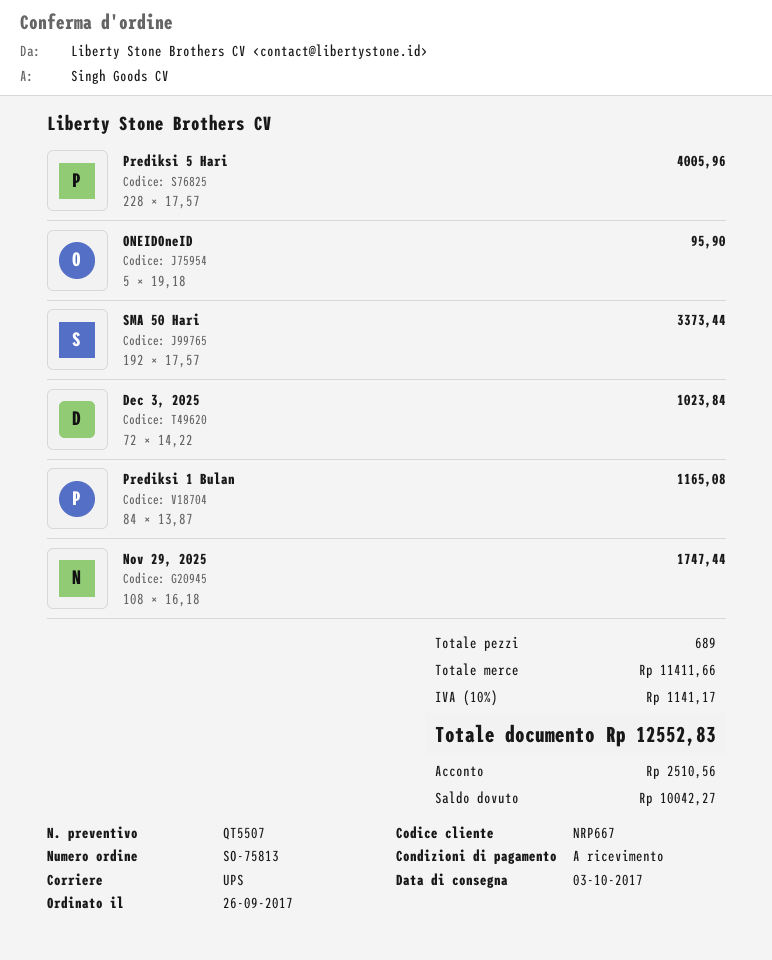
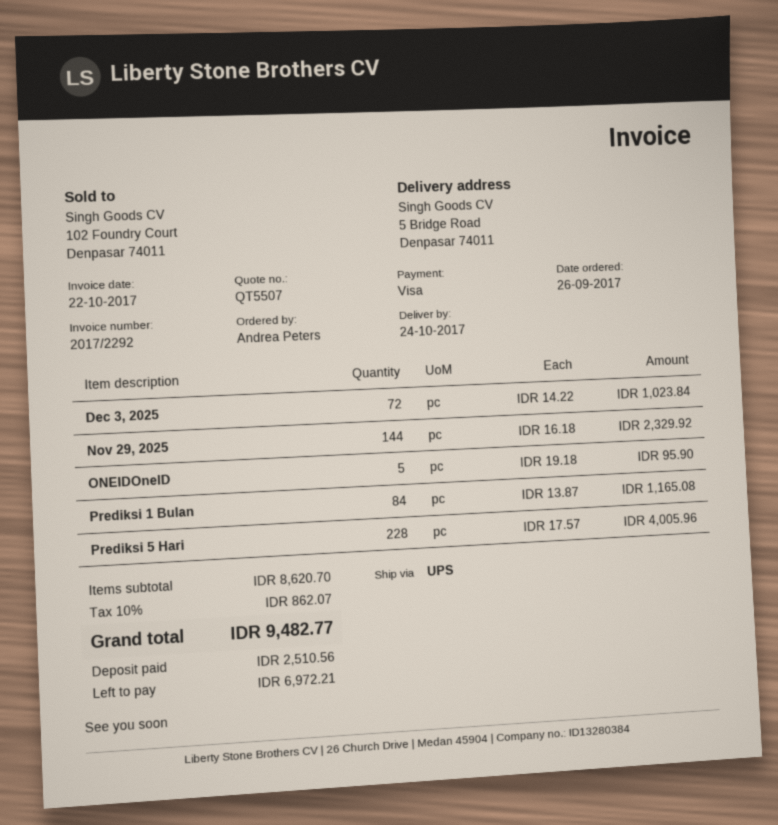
delivery date: 2017-10-03 -> 2017-10-24
SMA 50 Hari: 192 x 17.57 = 3373.44 -> none
Nov 29, 2025: 108 x 16.18 = 1747.44 -> 144 x 16.18 = 2329.92
subtotal: 11411.66 -> 8620.70
tax: 10% = 1141.17 -> 10% = 862.07
total: 12552.83 -> 9482.77
balance: 10042.27 -> 6972.21

